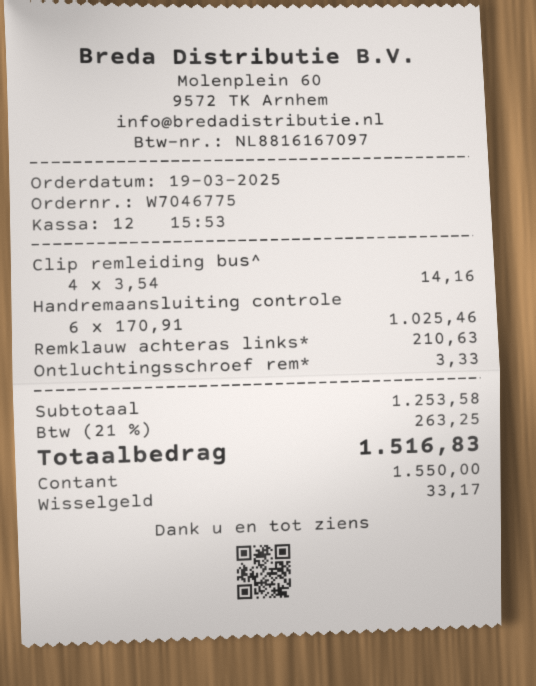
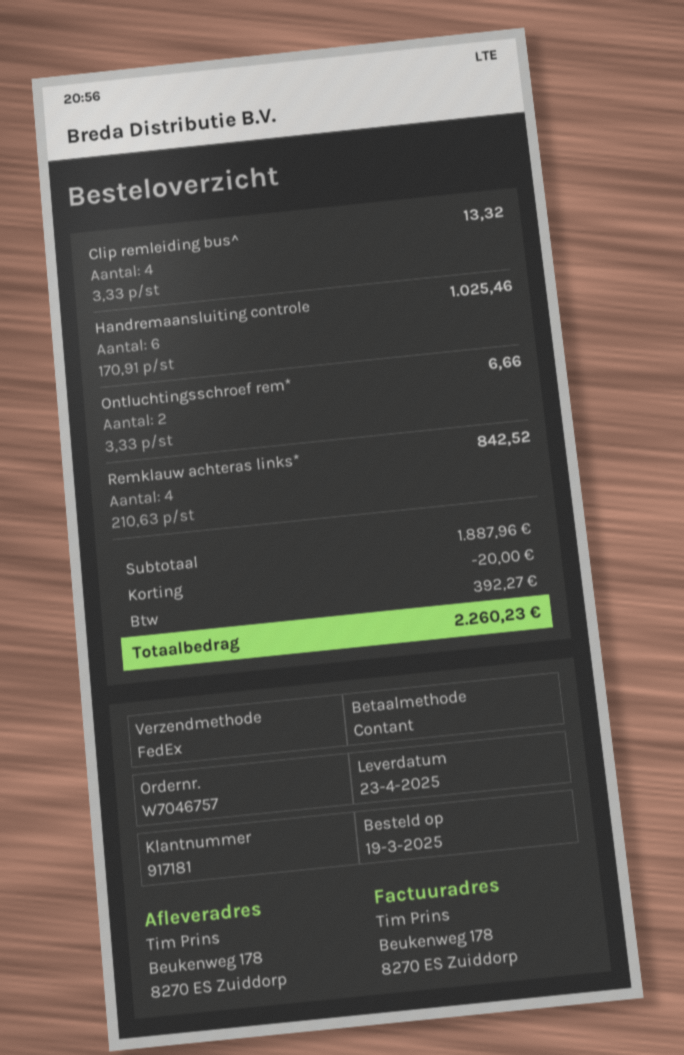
order number: W7046775 -> W7046757
Clip remleiding bus^: 4 x 3.54 = 14.16 -> 4 x 3.33 = 13.32
Remklauw achteras links*: 1 x 210.63 = 210.63 -> 4 x 210.63 = 842.52
Ontluchtingsschroef rem*: 1 x 3.33 = 3.33 -> 2 x 3.33 = 6.66
subtotal: 1253.58 -> 1887.96
discount: none -> 20.00
tax: 263.25 -> 392.27
total: 1516.83 -> 2260.23

